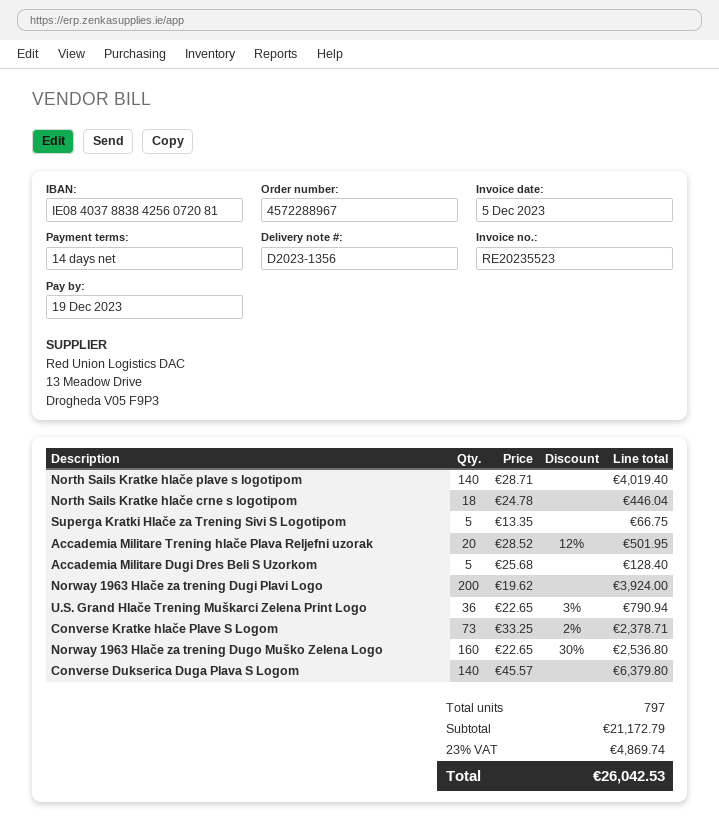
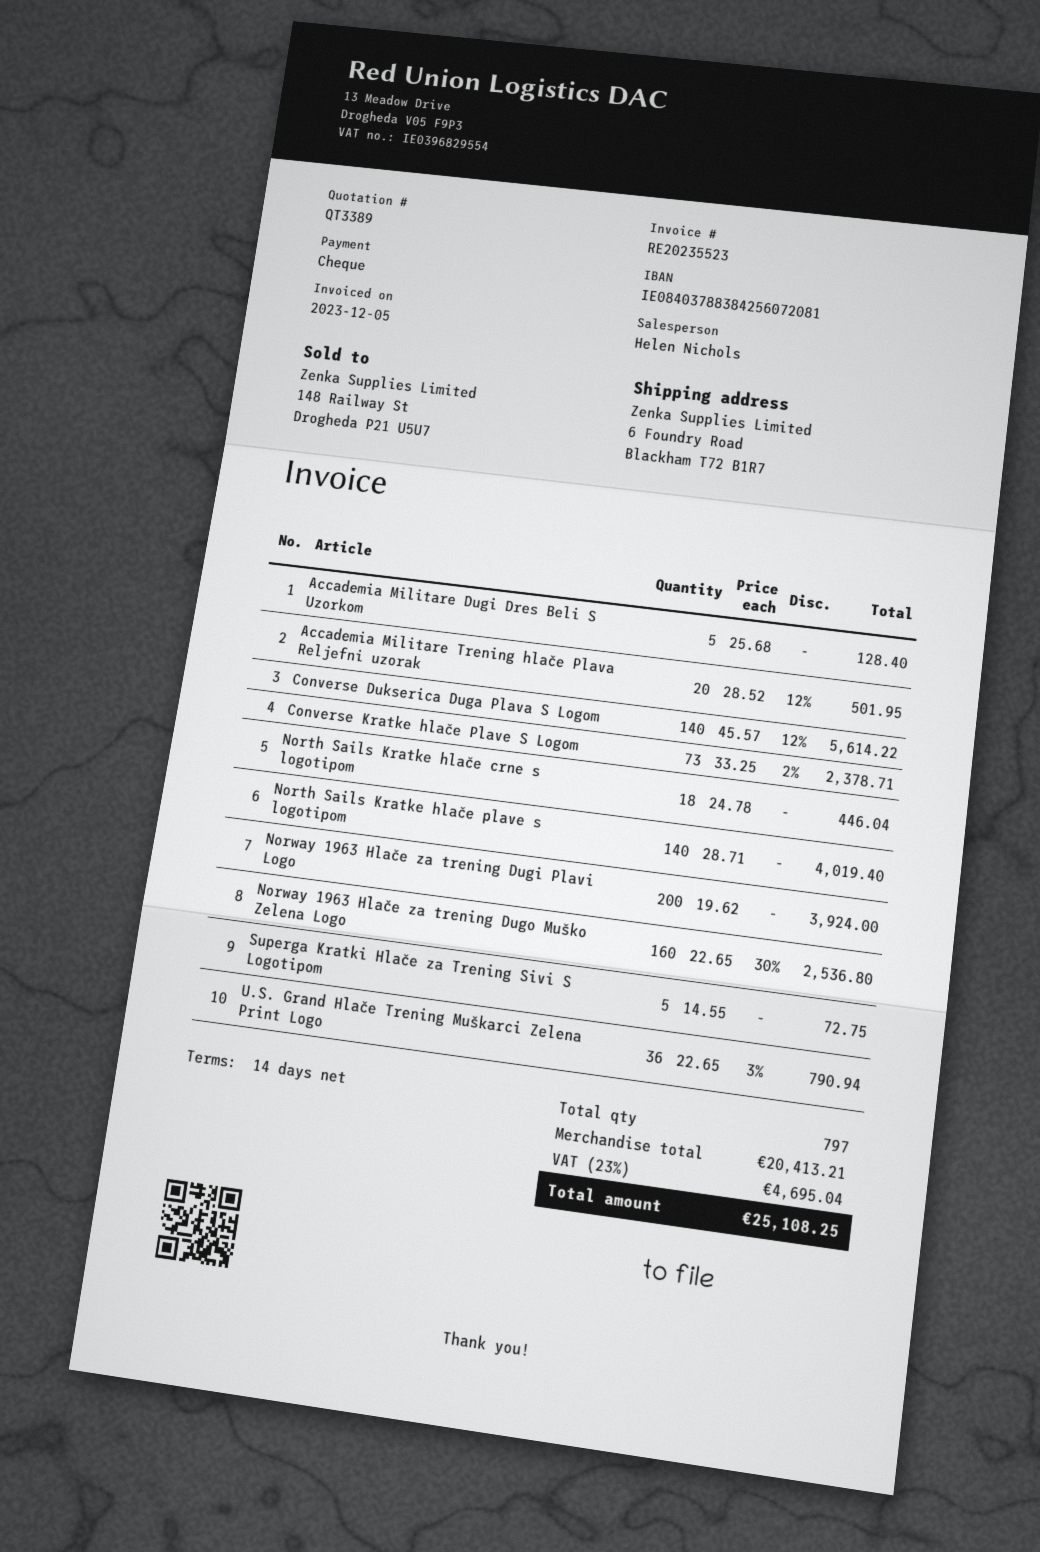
Superga Kratki Hlače za Trening Sivi S Logotipom: 5 x 13.35 = 66.75 -> 5 x 14.55 = 72.75
Converse Dukserica Duga Plava S Logom: 140 x 45.57 = 6379.80 -> 140 x 45.57 - 12% = 5614.22
subtotal: 21172.79 -> 20413.21
tax: 23% = 4869.74 -> 23% = 4695.04
total: 26042.53 -> 25108.25

